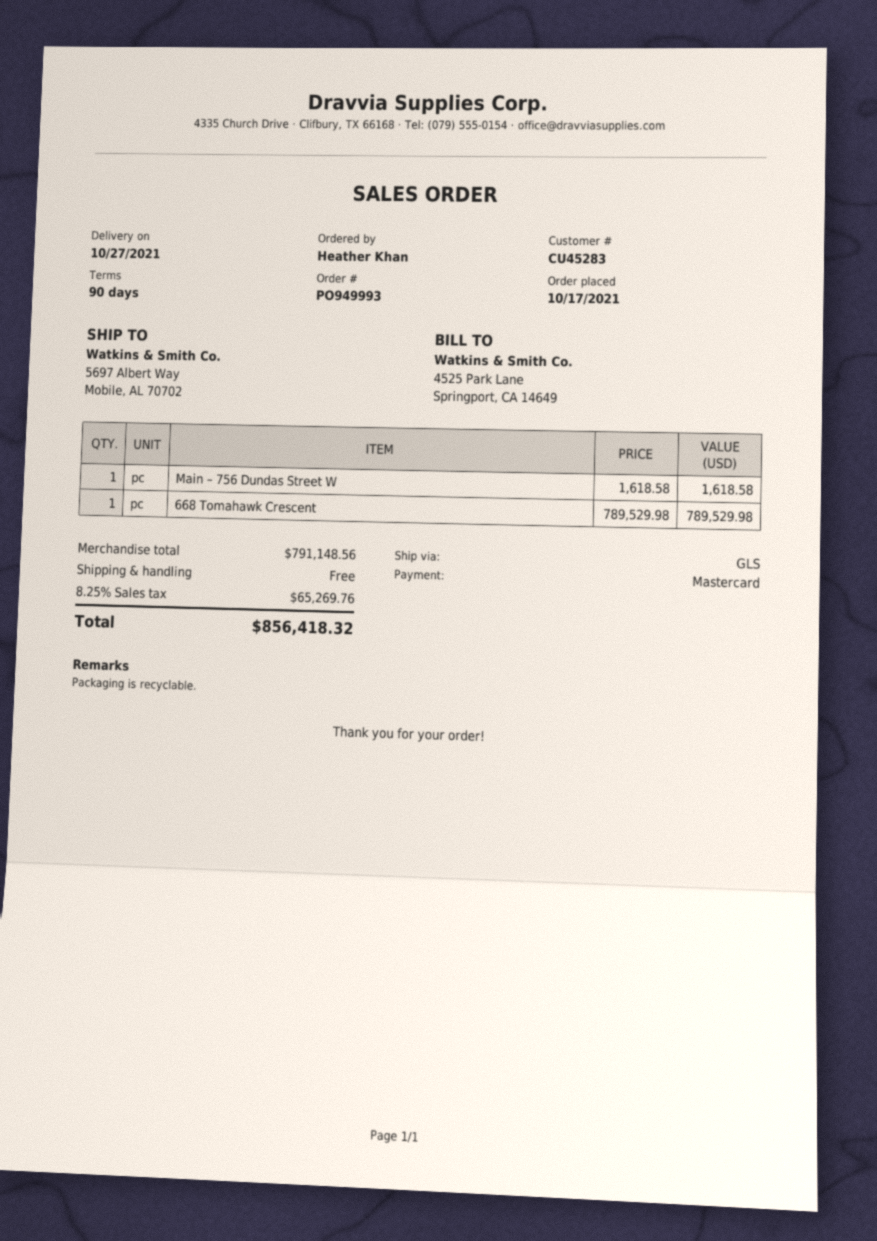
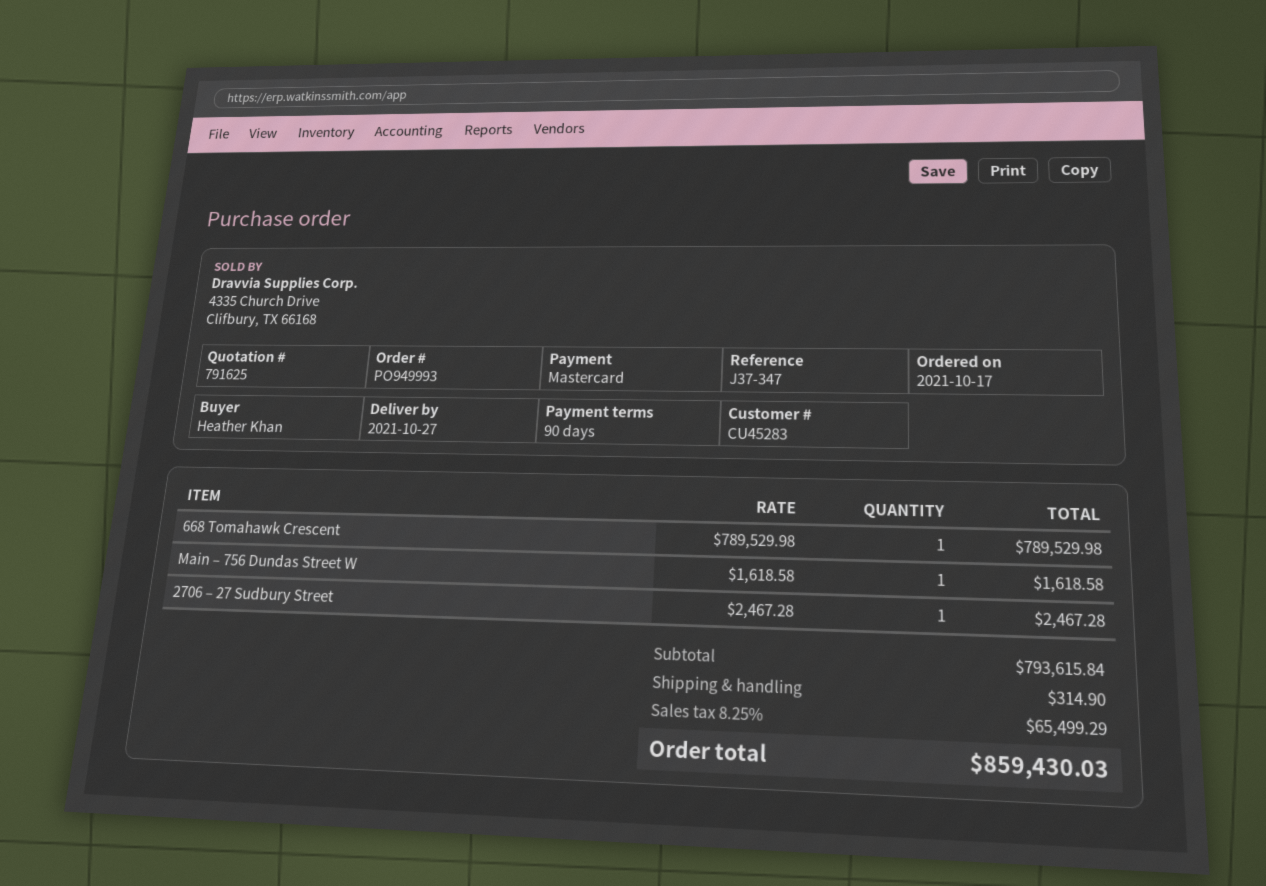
2706 – 27 Sudbury Street: none -> 1 x 2467.28 = 2467.28
subtotal: 791148.56 -> 793615.84
shipping: 0.00 -> 314.90
tax: 8.25% = 65269.76 -> 8.25% = 65499.29
total: 856418.32 -> 859430.03

